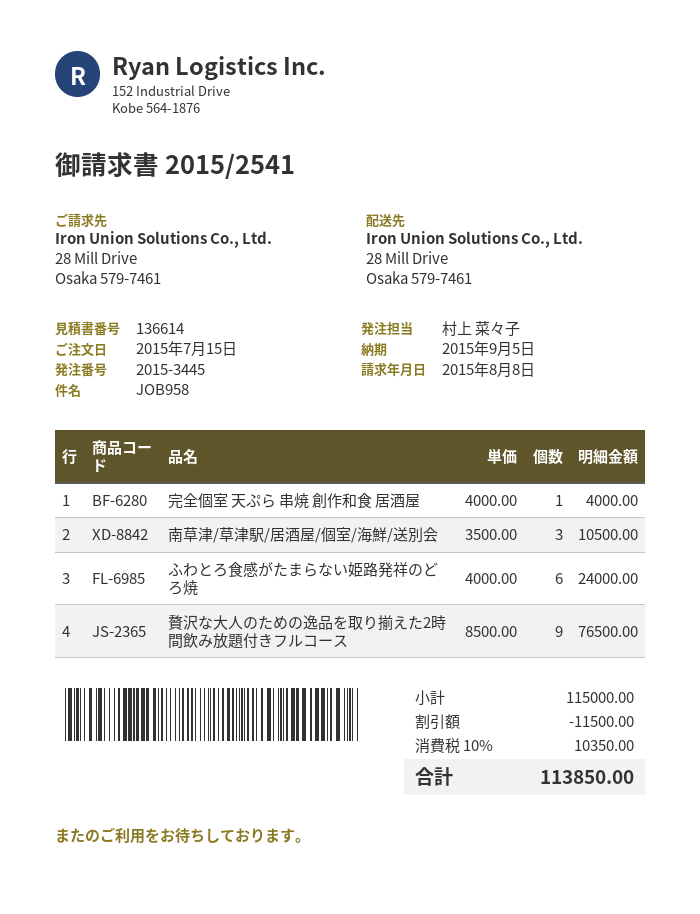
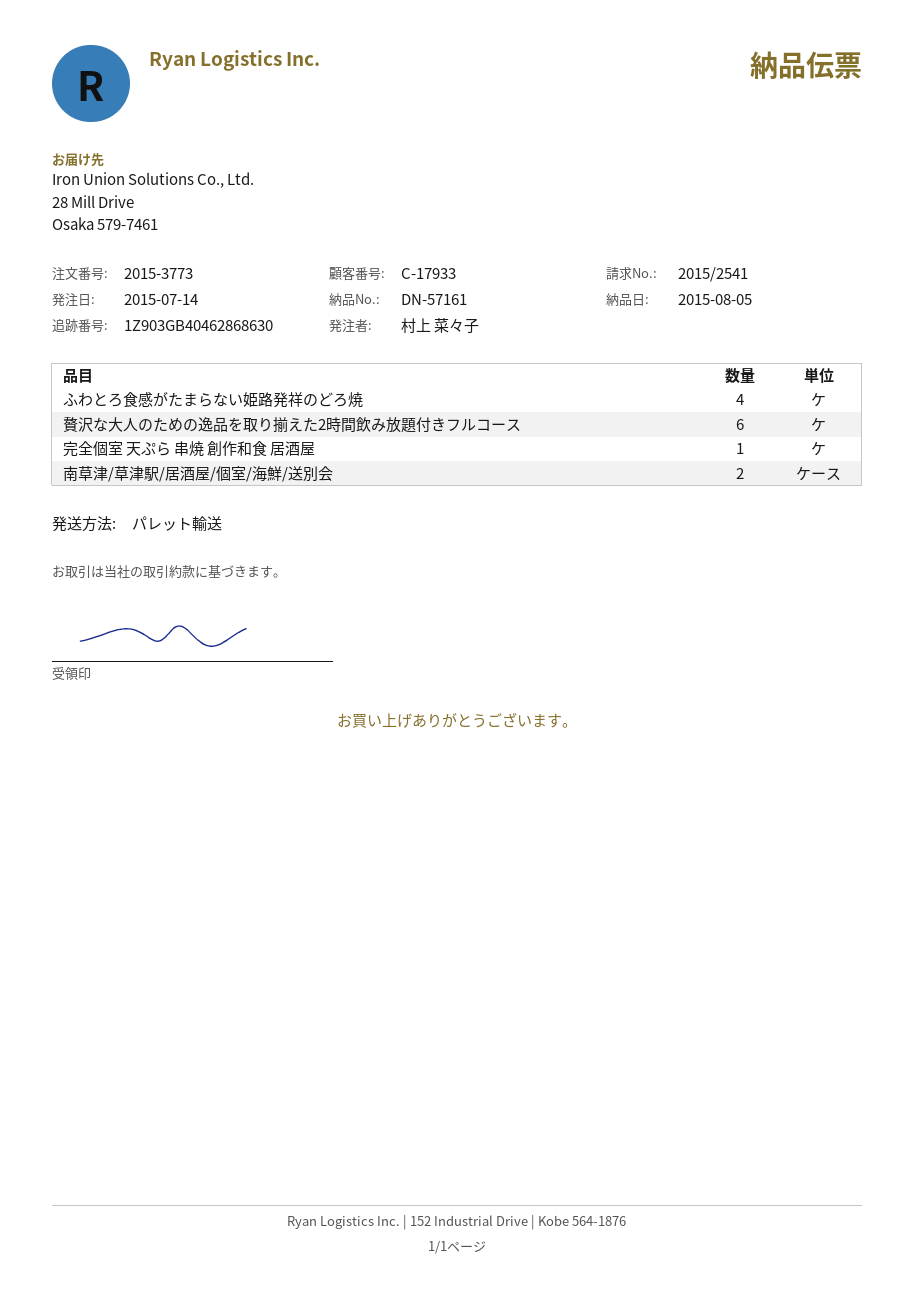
order number: 2015-3445 -> 2015-3773
order date: 2015-07-15 -> 2015-07-14
delivery date: 2015-09-05 -> 2015-08-05
南草津/草津駅/居酒屋/個室/海鮮/送別会: 3 -> 2
ふわとろ食感がたまらない姫路発祥のどろ焼: 6 -> 4
贅沢な大人のための逸品を取り揃えた2時間飲み放題付きフルコース: 9 -> 6

